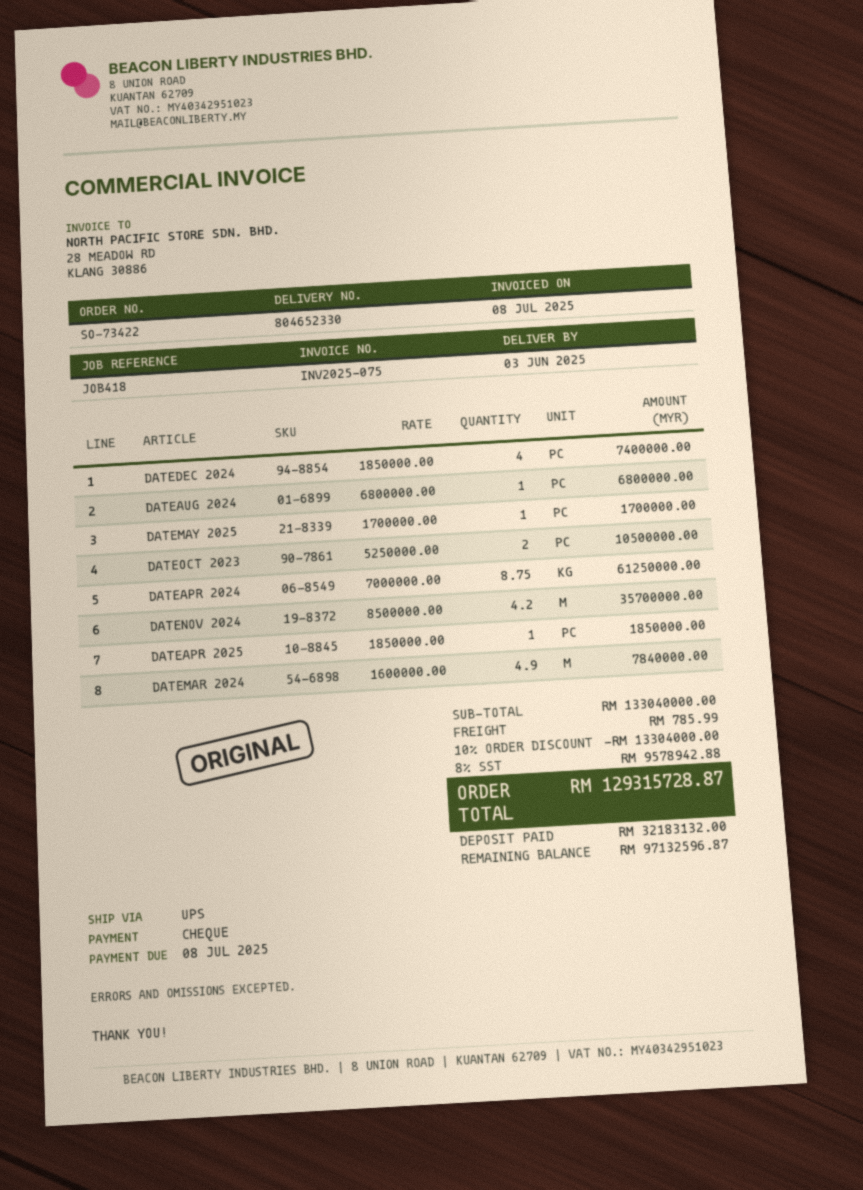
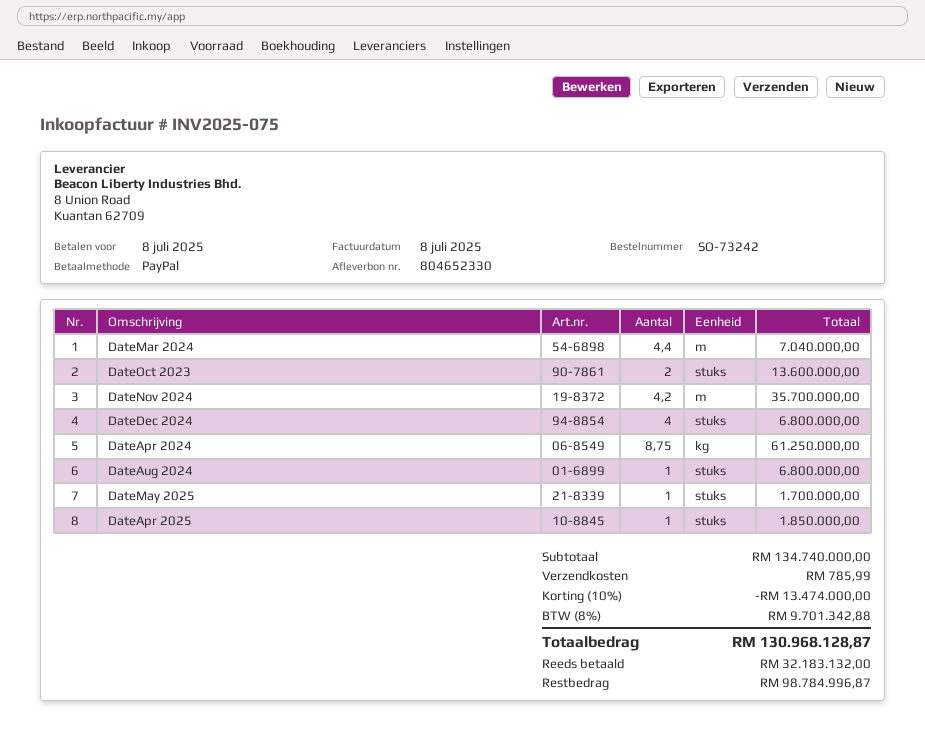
order number: SO-73422 -> SO-73242
payment method: cheque -> PayPal
DATEDEC 2024: 4 for 7400000.00 -> 4 for 6800000.00
DATEOCT 2023: 2 for 10500000.00 -> 2 for 13600000.00
DATEMAR 2024: 4.9 for 7840000.00 -> 4.4 for 7040000.00
subtotal: 133040000.00 -> 134740000.00
discount: 10% = 13304000.00 -> 10% = 13474000.00
tax: 8% = 9578942.88 -> 8% = 9701342.88
total: 129315728.87 -> 130968128.87
balance: 97132596.87 -> 98784996.87

